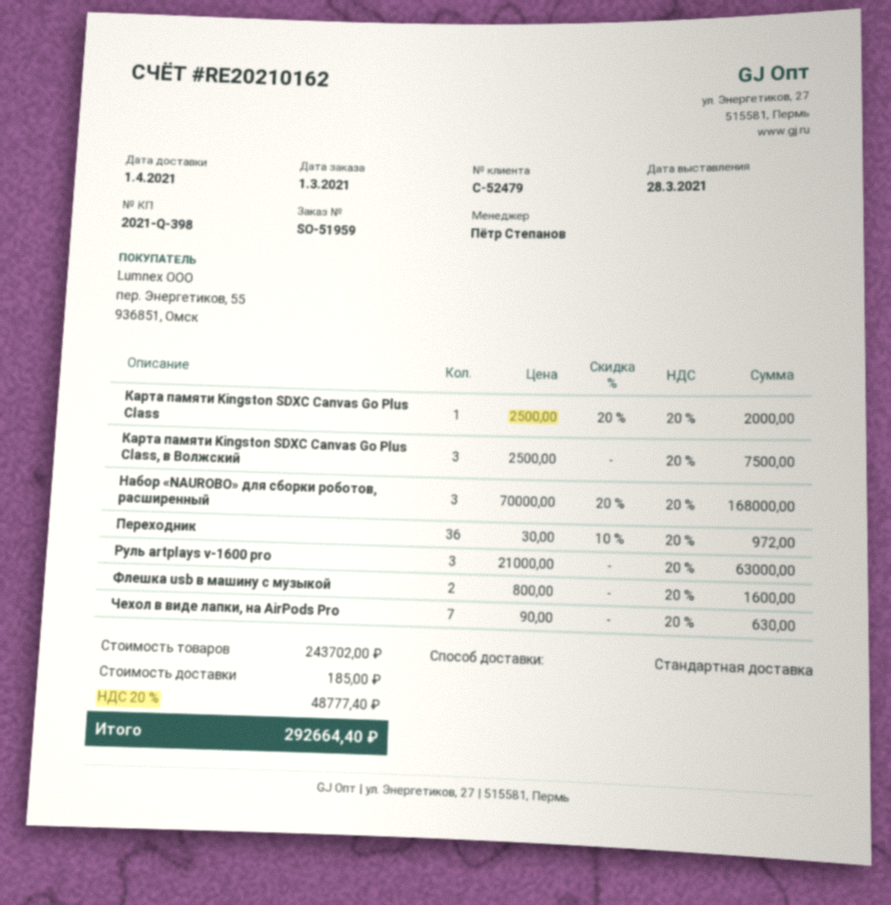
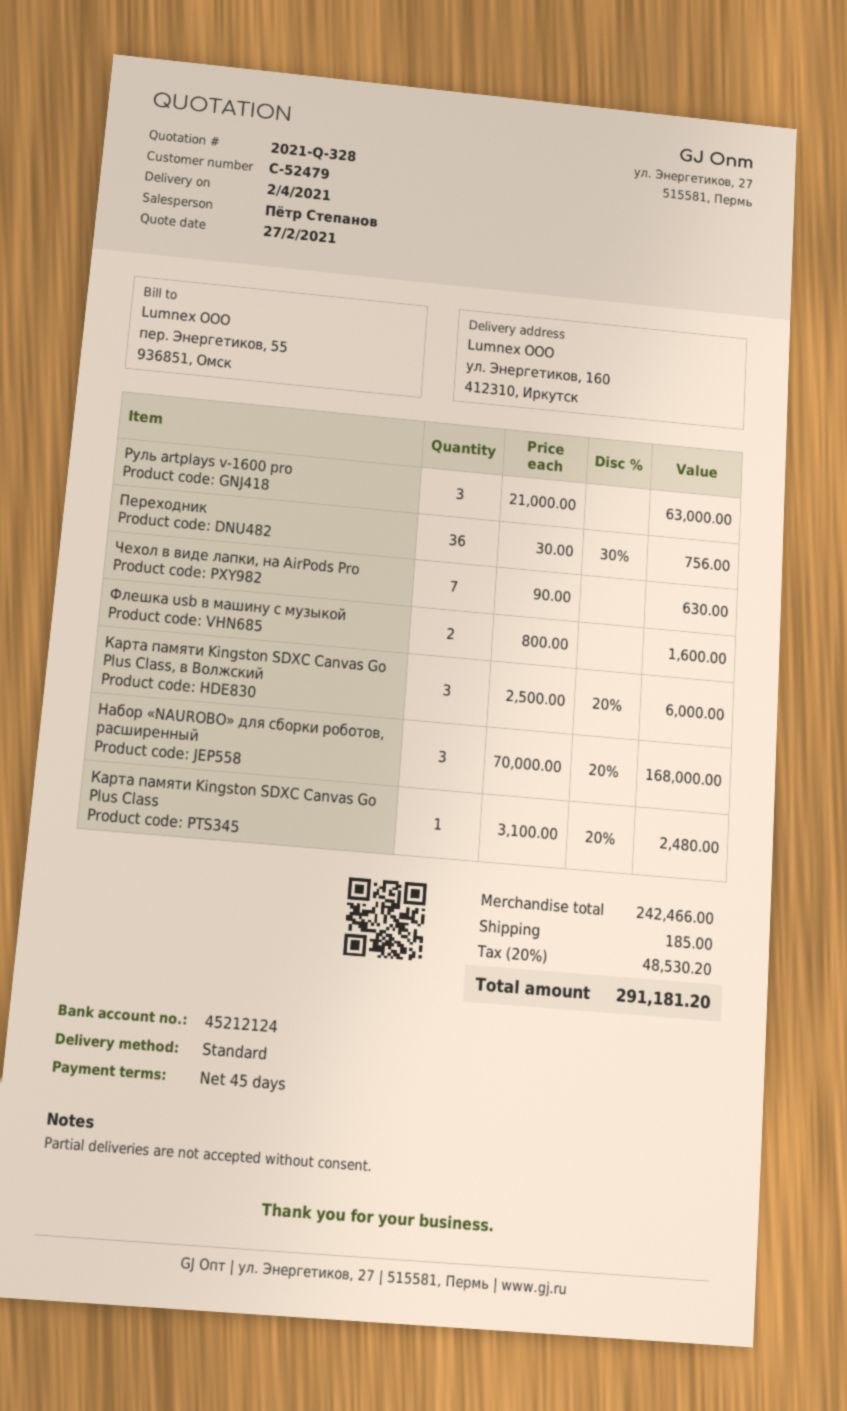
quote number: 2021-Q-398 -> 2021-Q-328
delivery date: 2021-04-01 -> 2021-04-02
Карта памяти Kingston SDXC Canvas Go Plus Class: 1 x 2500.00 - 20% = 2000.00 -> 1 x 3100.00 - 20% = 2480.00
Карта памяти Kingston SDXC Canvas Go Plus Class, в Волжский: 3 x 2500.00 = 7500.00 -> 3 x 2500.00 - 20% = 6000.00
Переходник: 36 x 30.00 - 10% = 972.00 -> 36 x 30.00 - 30% = 756.00
subtotal: 243702.00 -> 242466.00
tax: 20% = 48777.40 -> 20% = 48530.20
total: 292664.40 -> 291181.20

